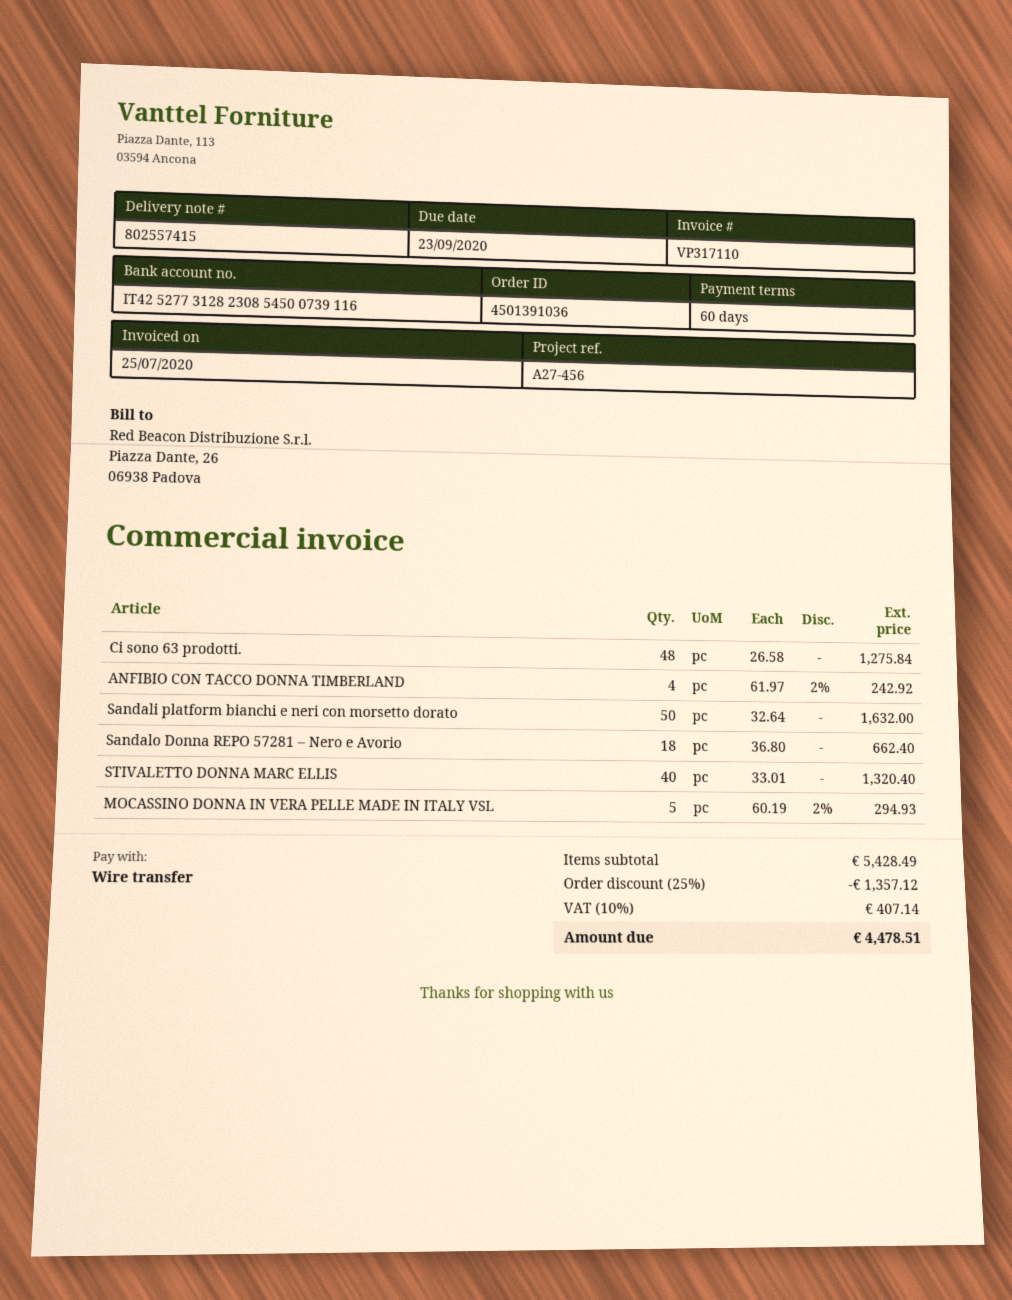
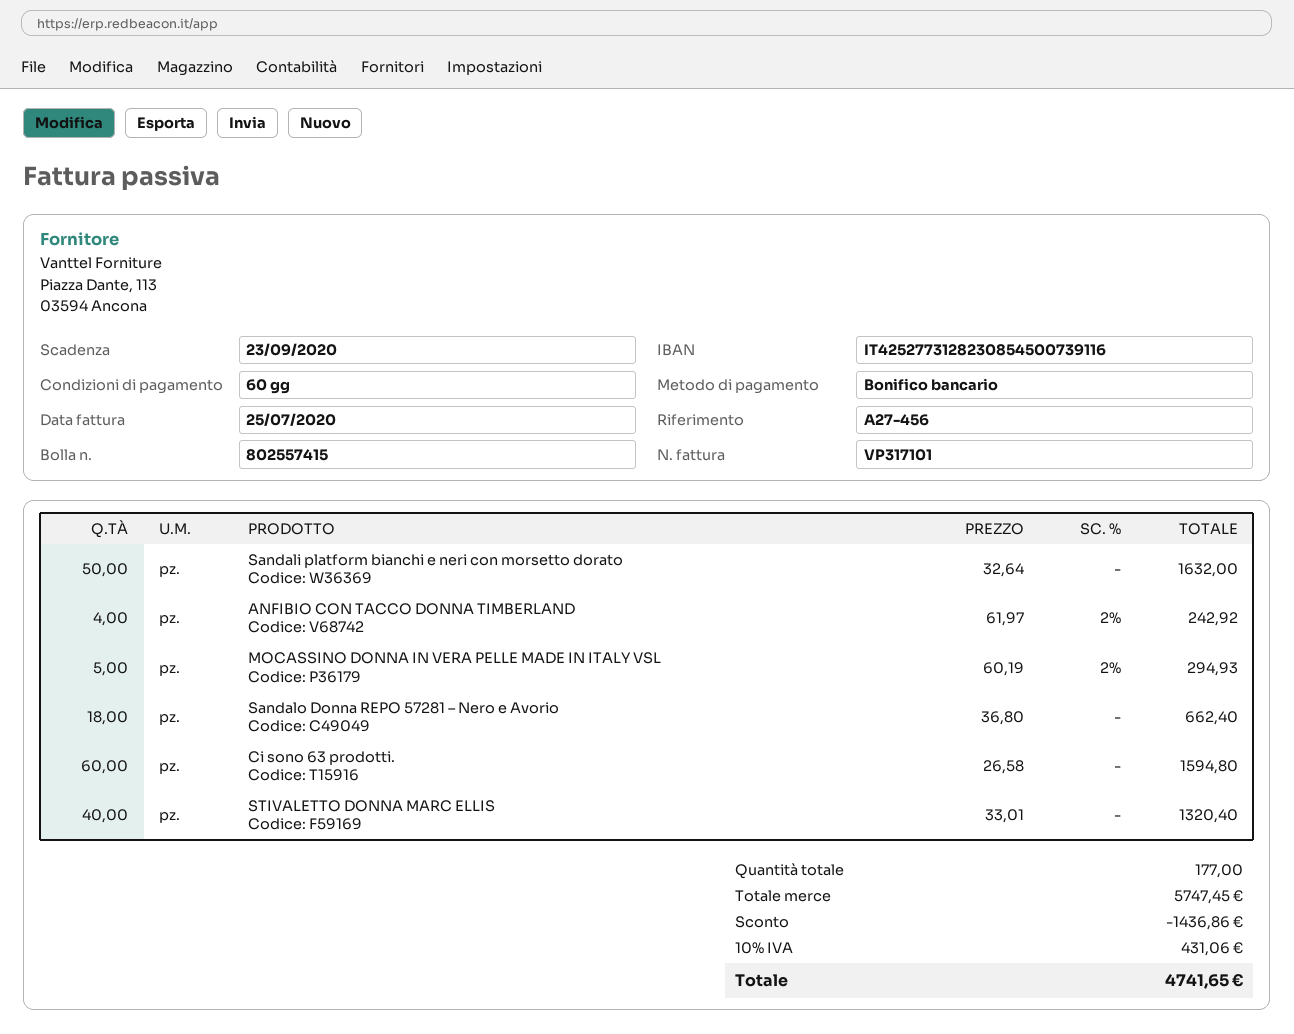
invoice number: VP317110 -> VP317101
Ci sono 63 prodotti.: 48 x 26.58 = 1275.84 -> 60 x 26.58 = 1594.80
subtotal: 5428.49 -> 5747.45
discount: 1357.12 -> 1436.86
tax: 10% = 407.14 -> 10% = 431.06
total: 4478.51 -> 4741.65

